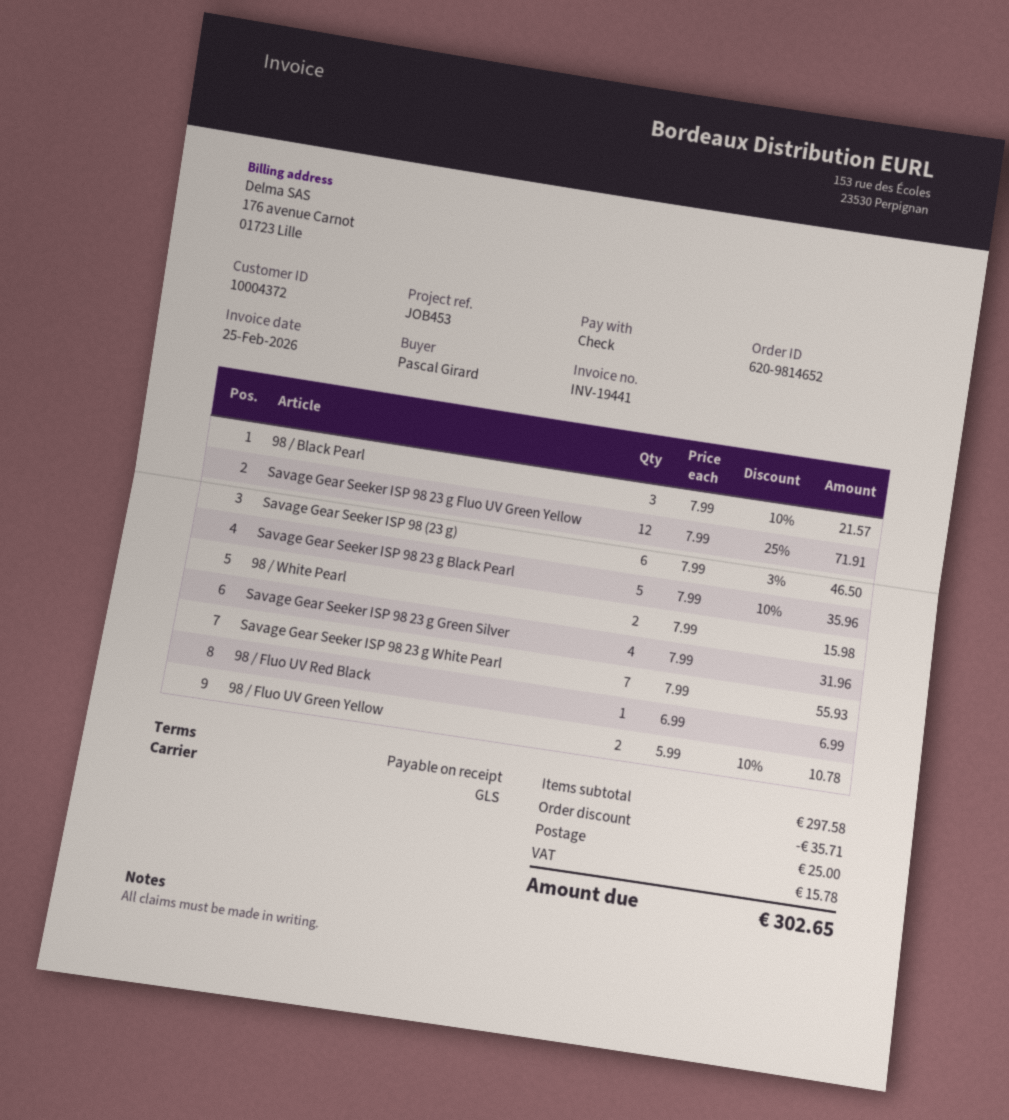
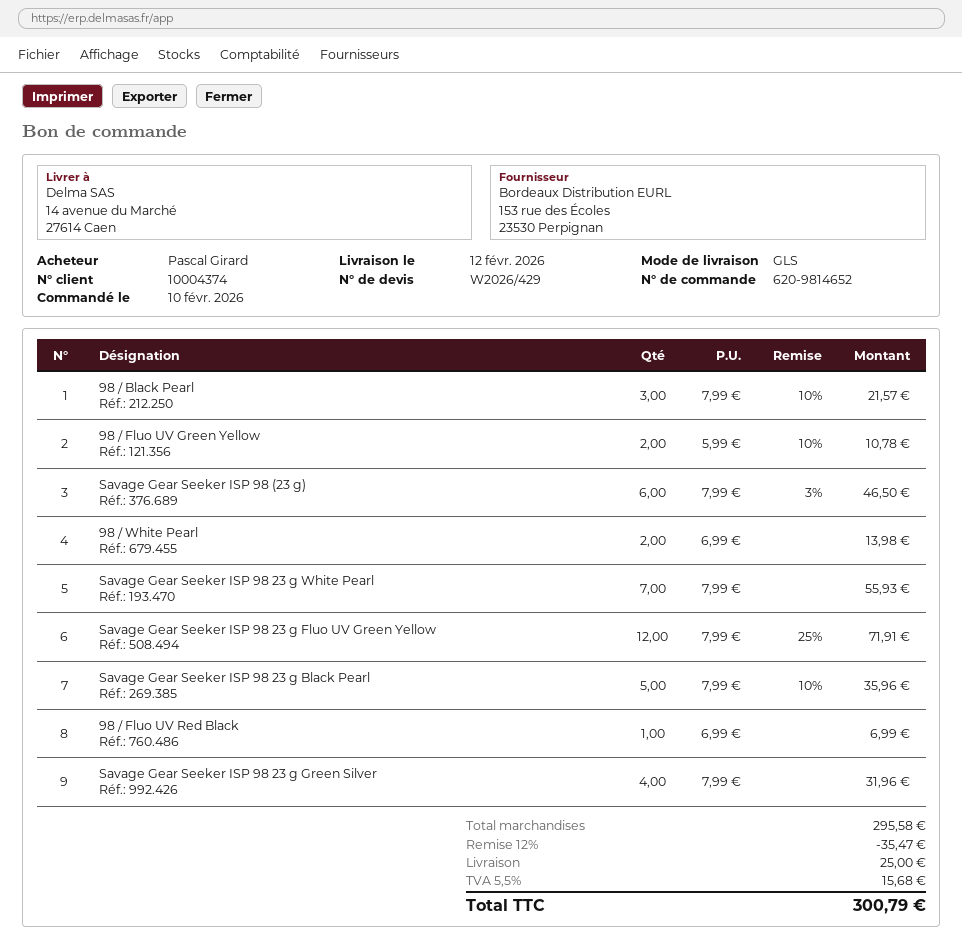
customer number: 10004372 -> 10004374
98 / White Pearl: 2 x 7.99 = 15.98 -> 2 x 6.99 = 13.98
subtotal: 297.58 -> 295.58
discount: 35.71 -> 35.47
tax: 15.78 -> 15.68
total: 302.65 -> 300.79

